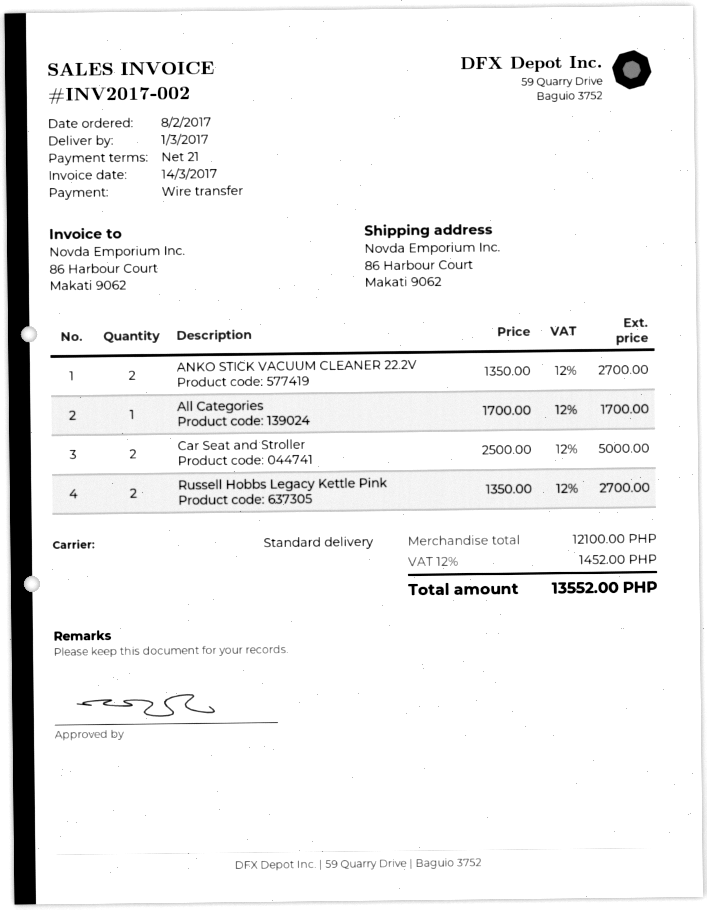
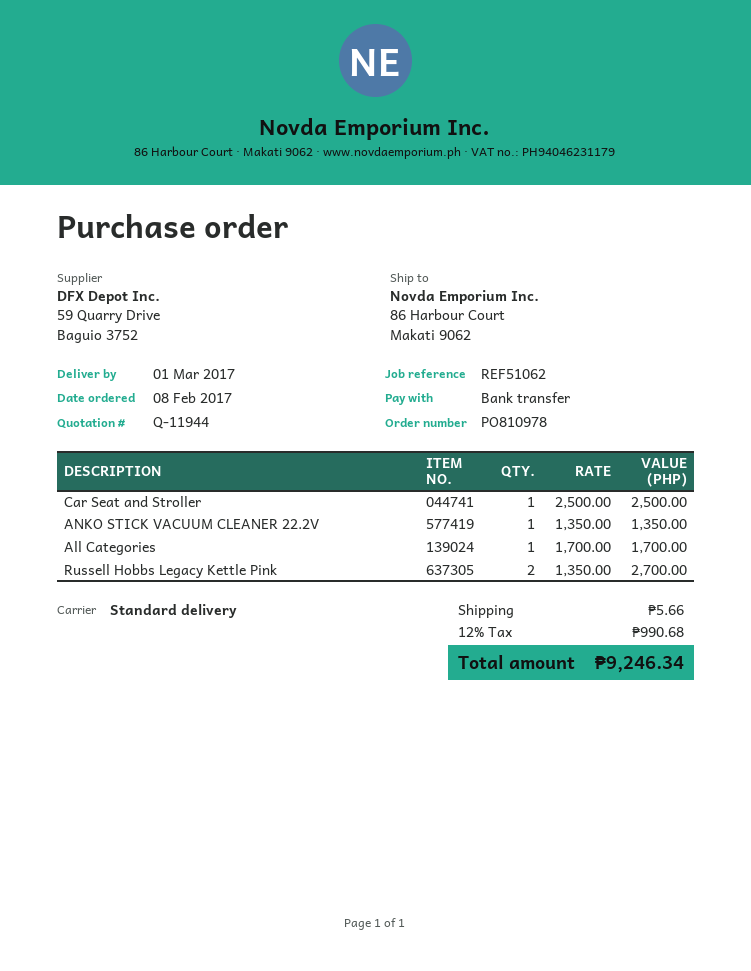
ANKO STICK VACUUM CLEANER 22.2V: 2 x 1350.00 = 2700.00 -> 1 x 1350.00 = 1350.00
Car Seat and Stroller: 2 x 2500.00 = 5000.00 -> 1 x 2500.00 = 2500.00
shipping: none -> 5.66
tax: 12% = 1452.00 -> 12% = 990.68
total: 13552.00 -> 9246.34

